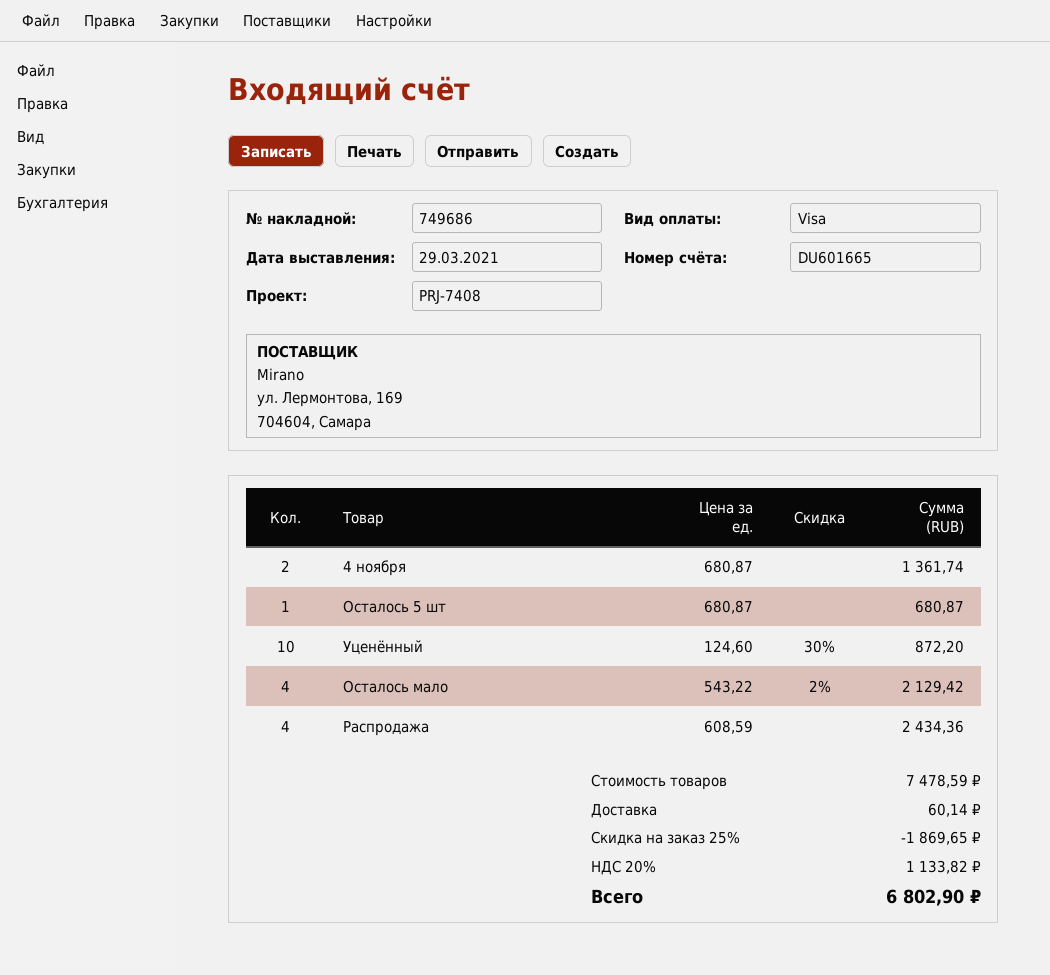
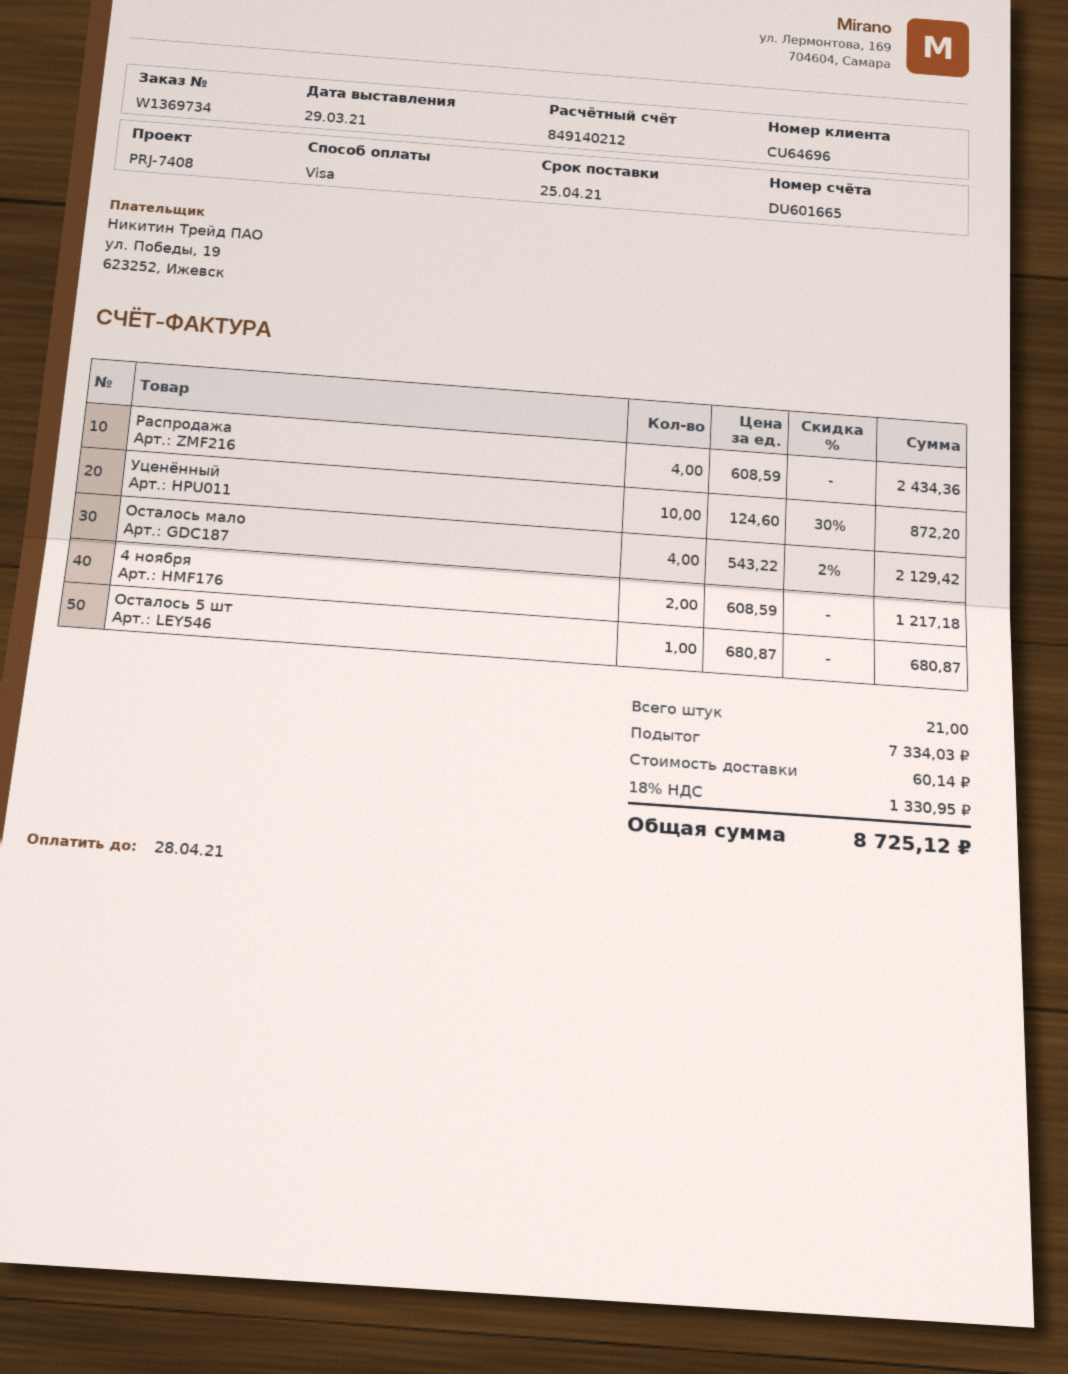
4 ноября: 2 x 680.87 = 1361.74 -> 2 x 608.59 = 1217.18
subtotal: 7478.59 -> 7334.03
discount: 25% = 1869.65 -> none
tax: 20% = 1133.82 -> 18% = 1330.95
total: 6802.90 -> 8725.12

